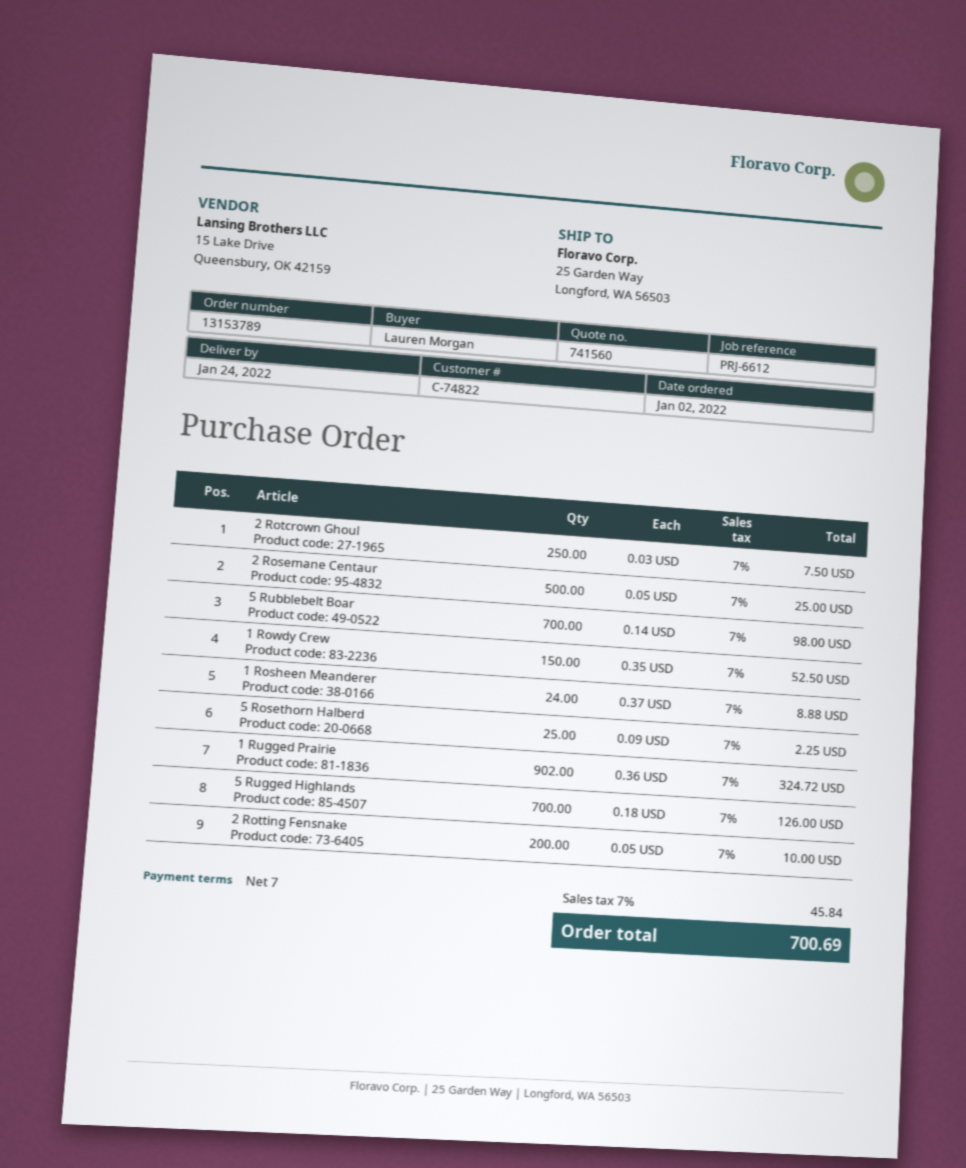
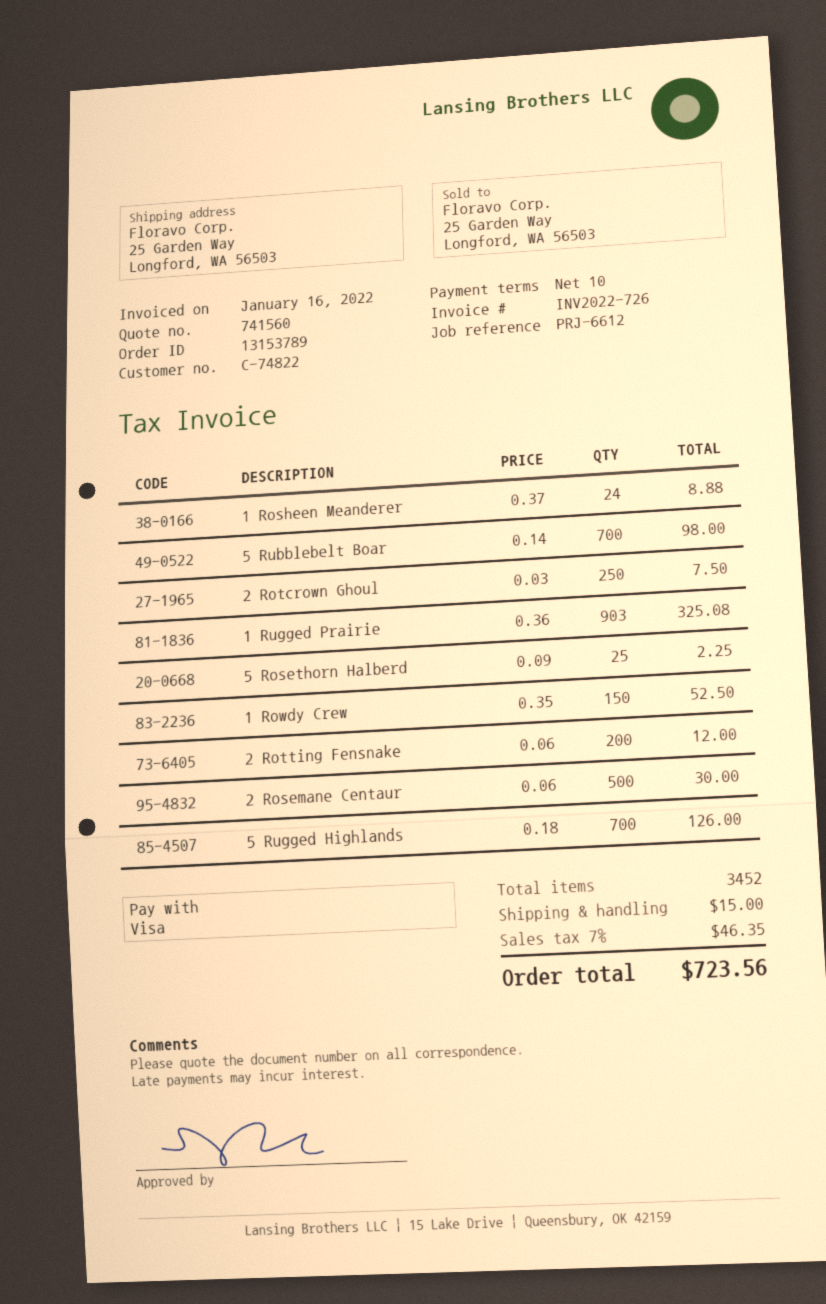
payment terms: 7 days -> 10 days
2 Rosemane Centaur: 500 x 0.05 = 25.00 -> 500 x 0.06 = 30.00
1 Rugged Prairie: 902 x 0.36 = 324.72 -> 903 x 0.36 = 325.08
2 Rotting Fensnake: 200 x 0.05 = 10.00 -> 200 x 0.06 = 12.00
shipping: none -> 15.00
tax: 7% = 45.84 -> 7% = 46.35
total: 700.69 -> 723.56

